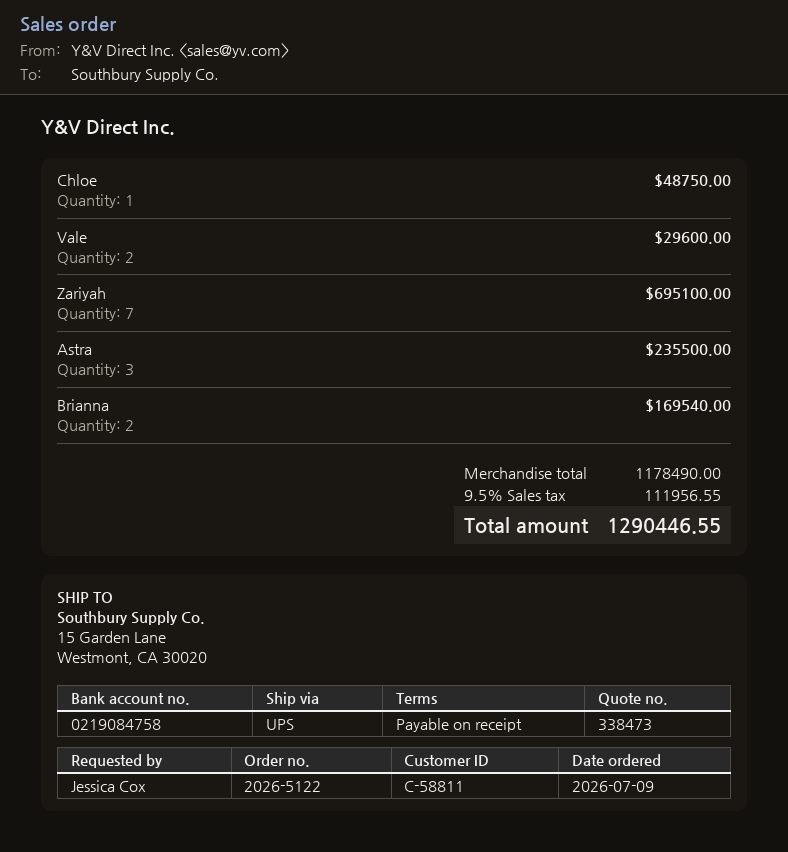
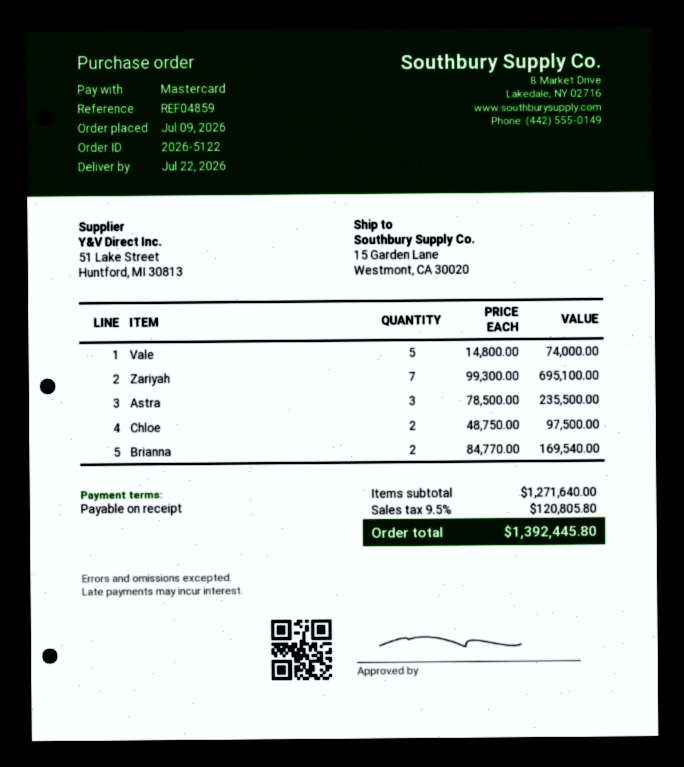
Chloe: 1 for 48750.00 -> 2 for 97500.00
Vale: 2 for 29600.00 -> 5 for 74000.00
subtotal: 1178490.00 -> 1271640.00
tax: 9.5% = 111956.55 -> 9.5% = 120805.80
total: 1290446.55 -> 1392445.80

